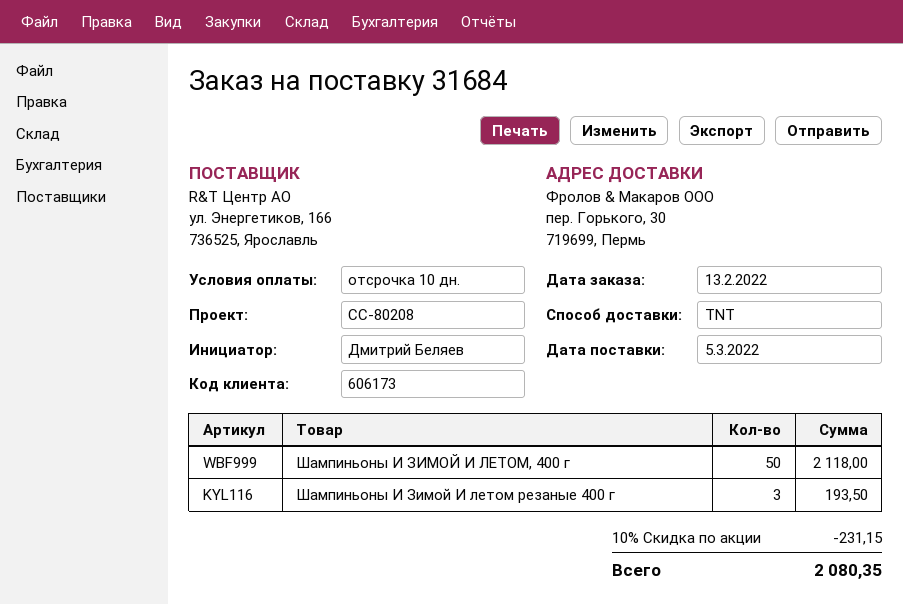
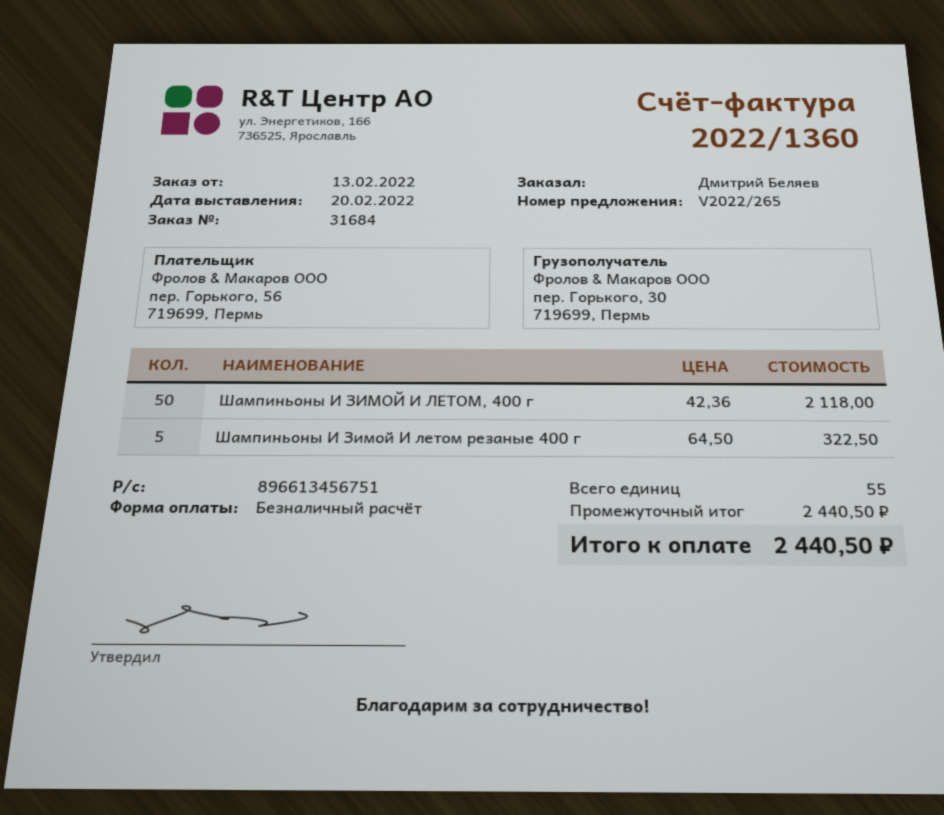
Шампиньоны И Зимой И летом резаные 400 г: 3 for 193.50 -> 5 for 322.50
discount: 10% = 231.15 -> none
total: 2080.35 -> 2440.50

